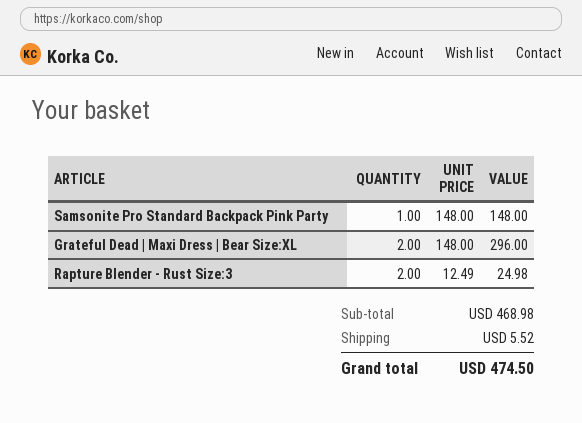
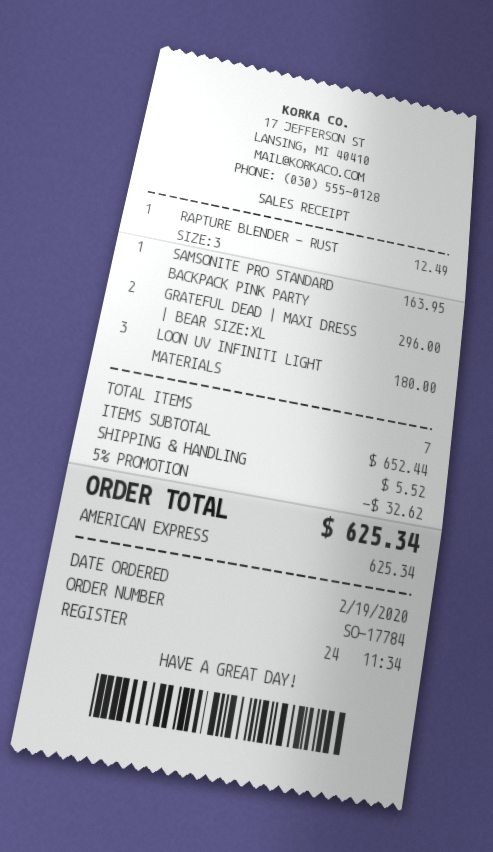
Samsonite Pro Standard Backpack Pink Party: 1 for 148.00 -> 1 for 163.95
Rapture Blender - Rust Size:3: 2 for 24.98 -> 1 for 12.49
LOON UV INFINITI LIGHT MATERIALS: none -> 3 for 180.00
subtotal: 468.98 -> 652.44
discount: none -> 5% = 32.62
total: 474.50 -> 625.34

